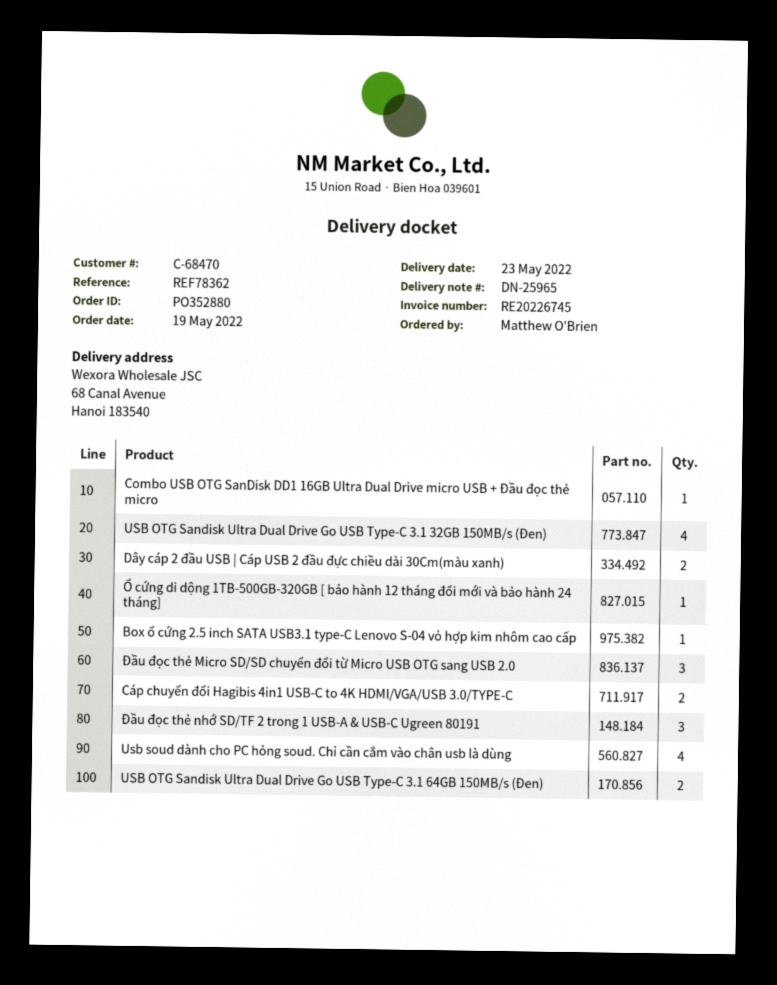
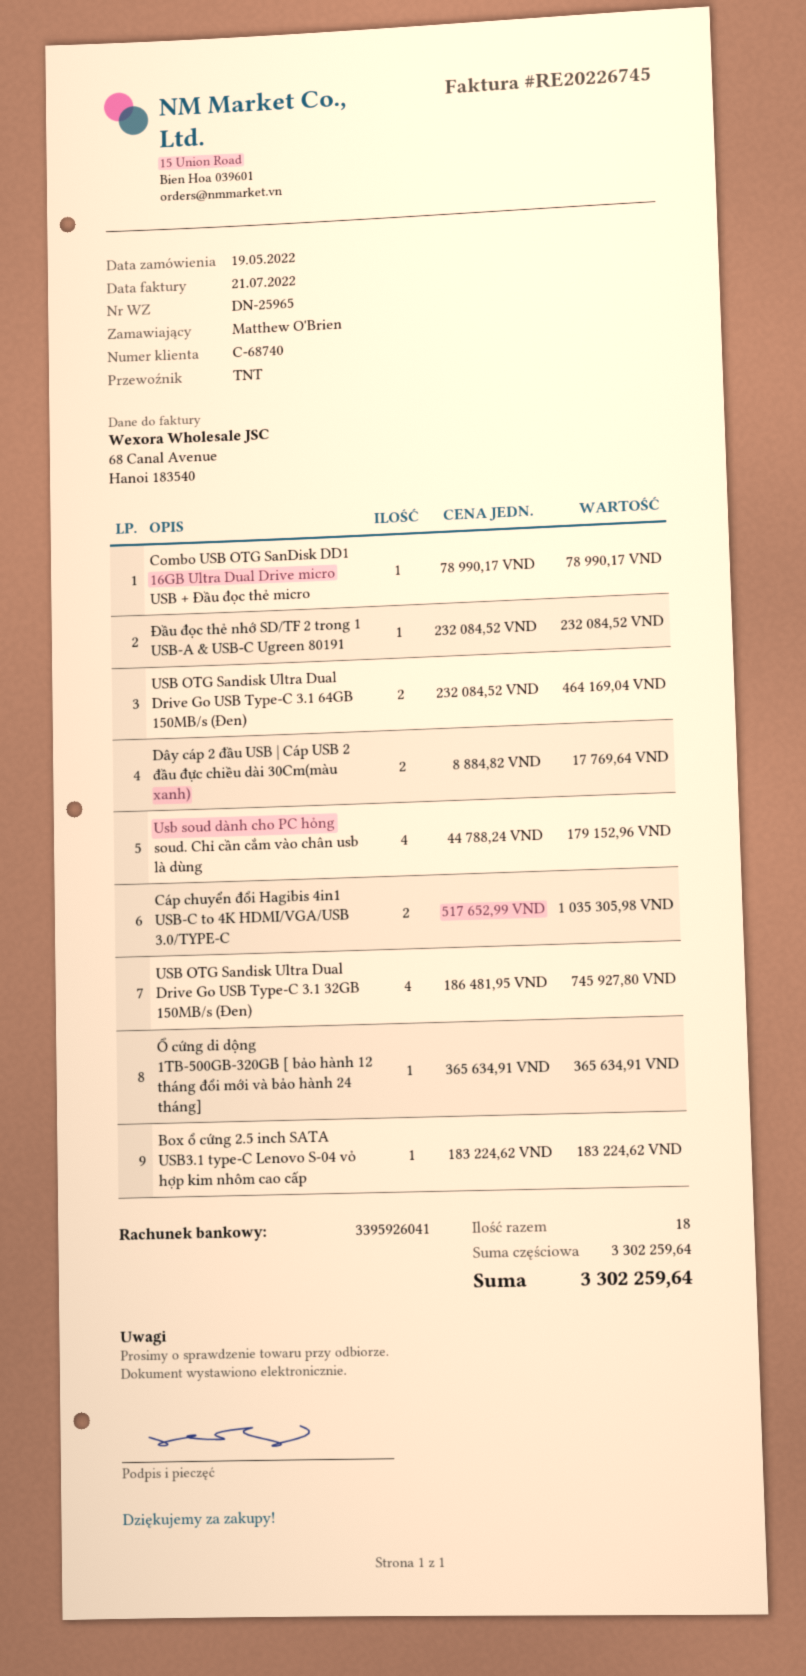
customer number: C-68470 -> C-68740
Đầu đọc thẻ Micro SD/SD chuyển đổi từ Micro USB OTG sang USB 2.0: 3 -> none
Đầu đọc thẻ nhớ SD/TF 2 trong 1 USB-A & USB-C Ugreen 80191: 3 -> 1

